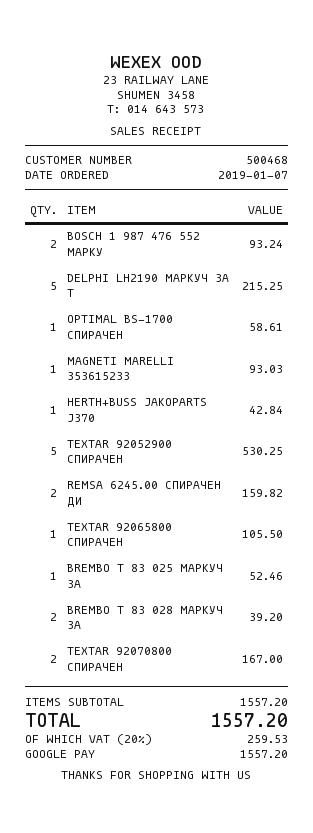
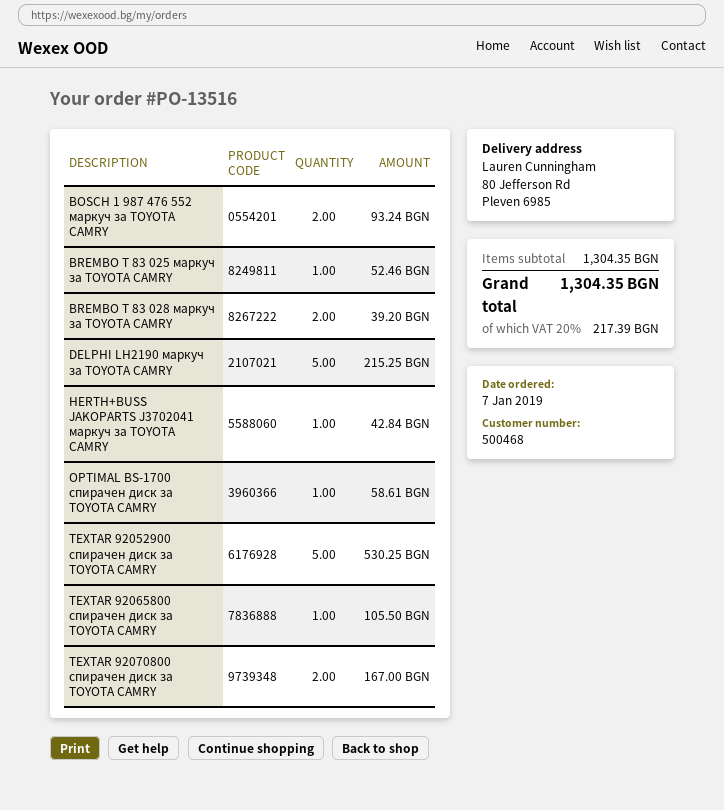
MAGNETI MARELLI 353615233: 1 for 93.03 -> none
REMSA 6245.00 СПИРАЧЕН ДИ: 2 for 159.82 -> none
subtotal: 1557.20 -> 1304.35
tax: 20% = 259.53 -> 20% = 217.39
total: 1557.20 -> 1304.35

